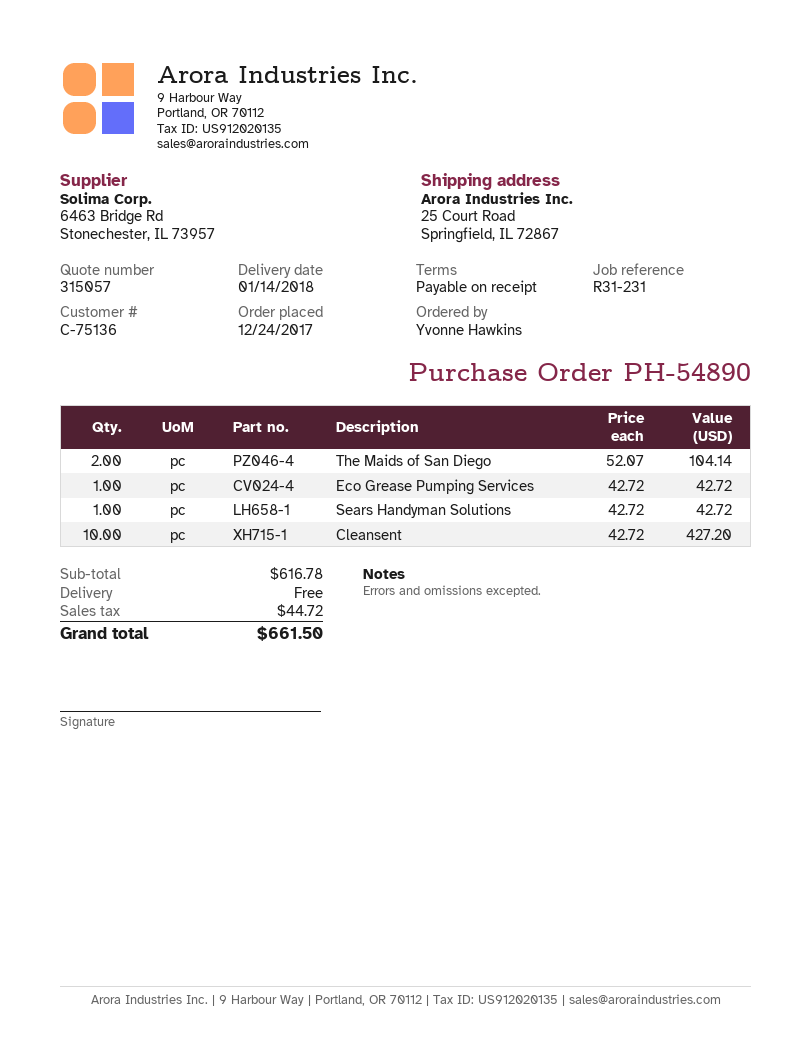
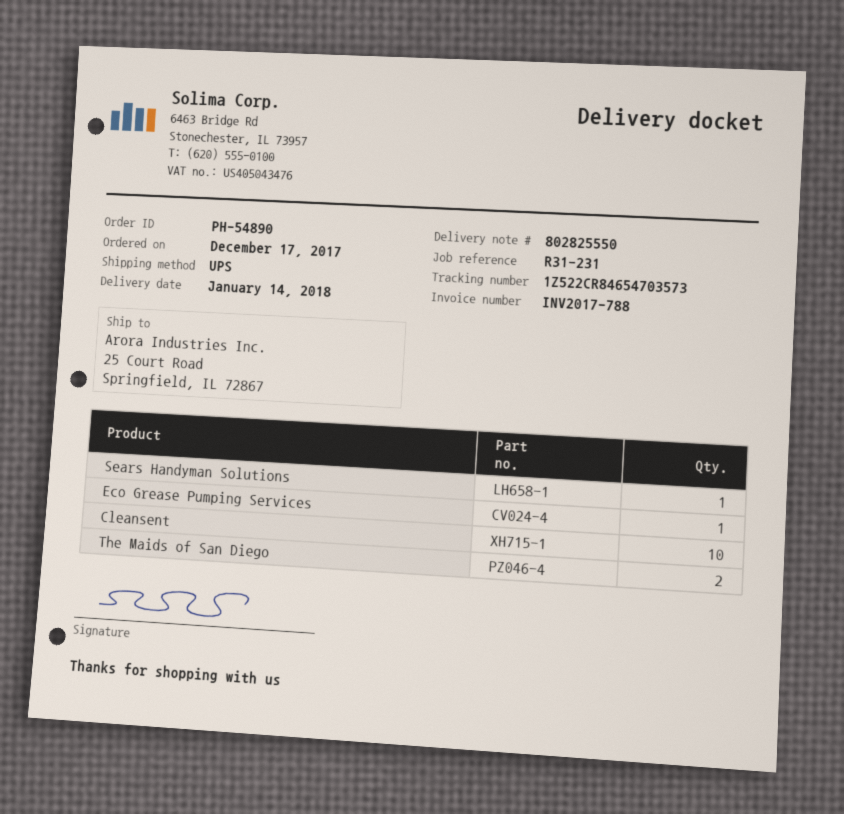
order date: 2017-12-24 -> 2017-12-17

